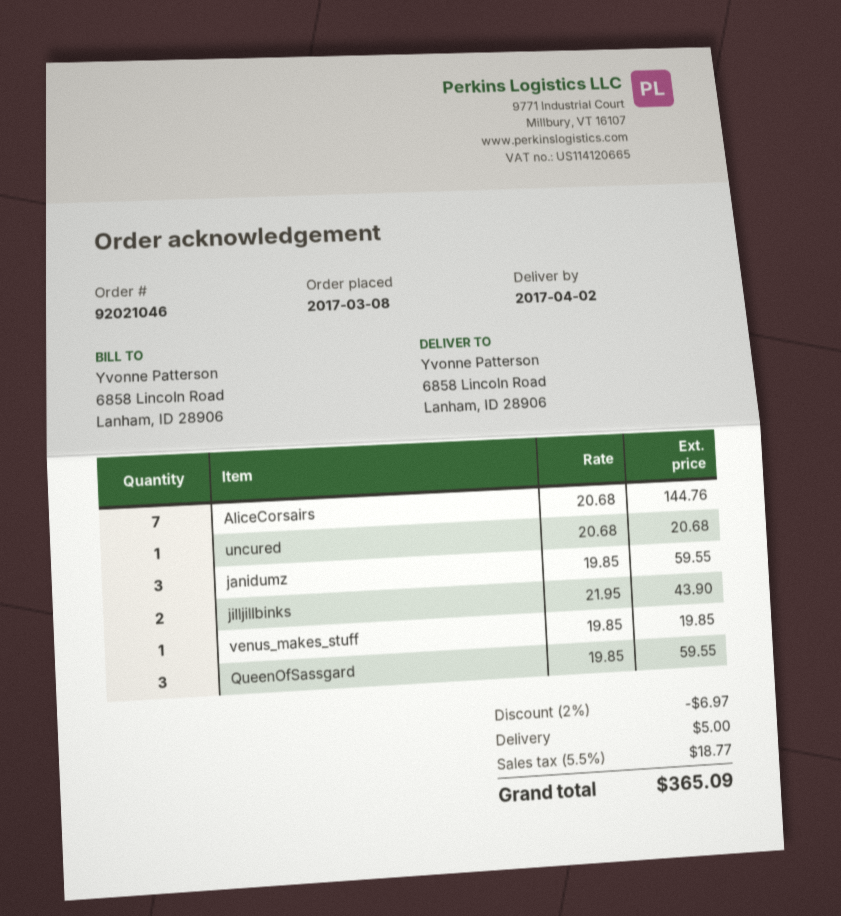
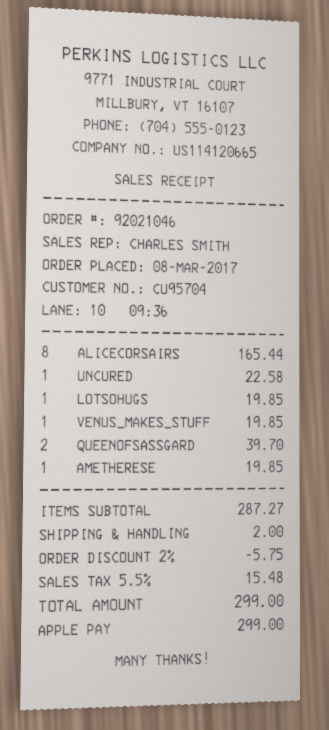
AliceCorsairs: 7 for 144.76 -> 8 for 165.44
uncured: 1 for 20.68 -> 1 for 22.58
janidumz: 3 for 59.55 -> none
jilljillbinks: 2 for 43.90 -> none
QueenOfSassgard: 3 for 59.55 -> 2 for 39.70
LOTSOHUGS: none -> 1 for 19.85
AMETHERESE: none -> 1 for 19.85
discount: 2% = 6.97 -> 2% = 5.75
shipping: 5.00 -> 2.00
tax: 5.5% = 18.77 -> 5.5% = 15.48
total: 365.09 -> 299.00

